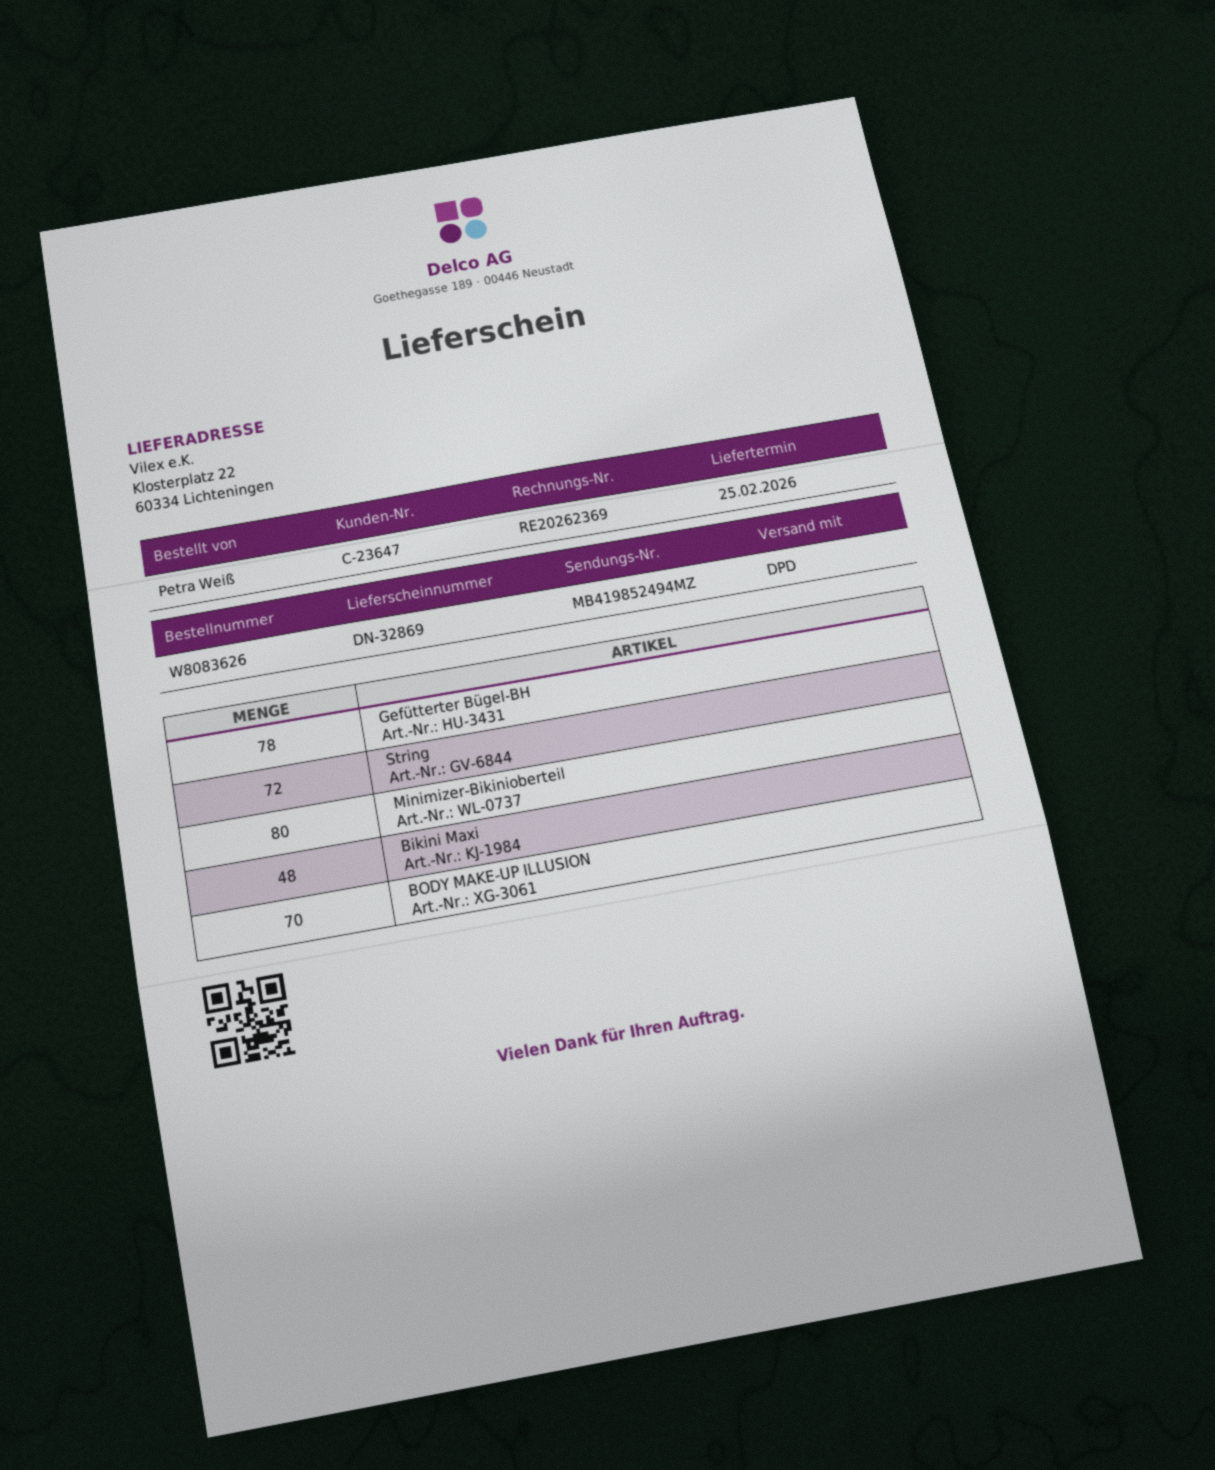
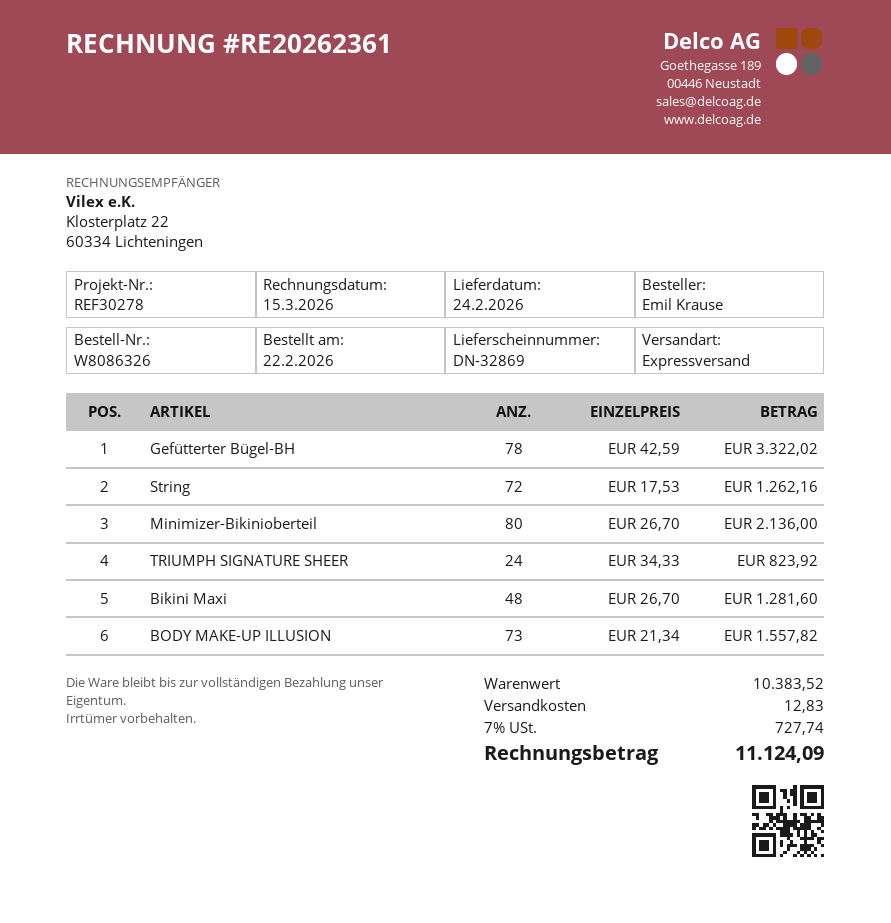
order number: W8083626 -> W8086326
delivery date: 2026-02-25 -> 2026-02-24
invoice number: RE20262369 -> RE20262361
ordered by: Petra Weiß -> Emil Krause
shipping method: DPD -> express
BODY MAKE-UP ILLUSION: 70 -> 73
TRIUMPH SIGNATURE SHEER: none -> 24

